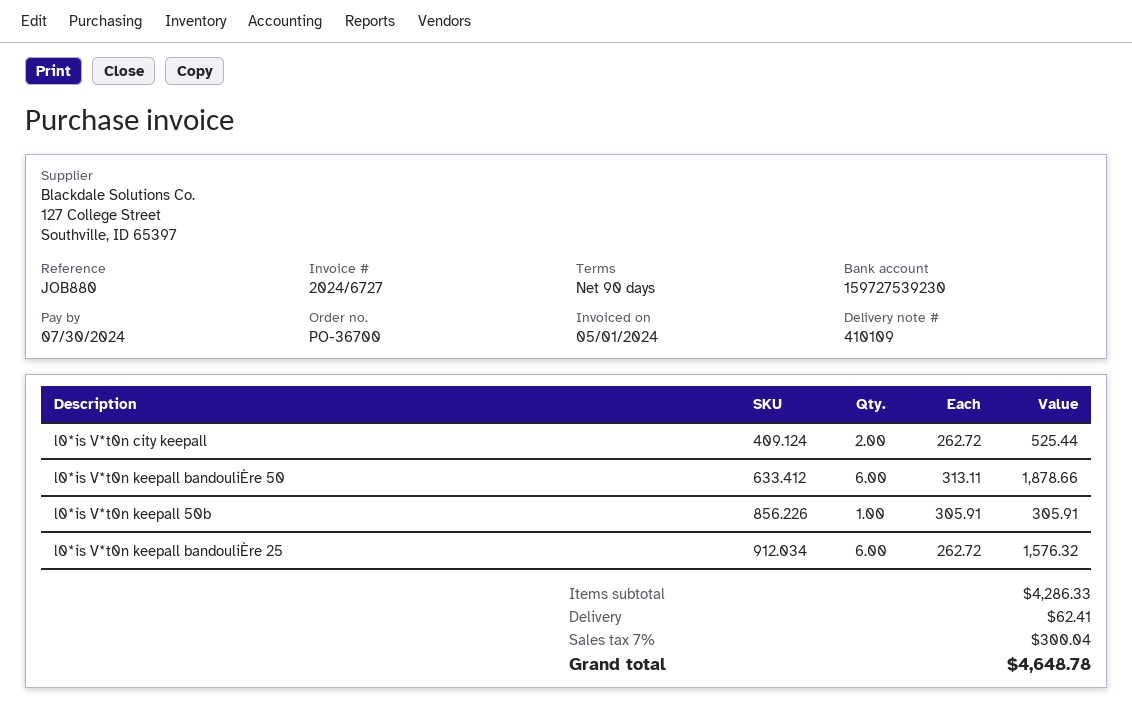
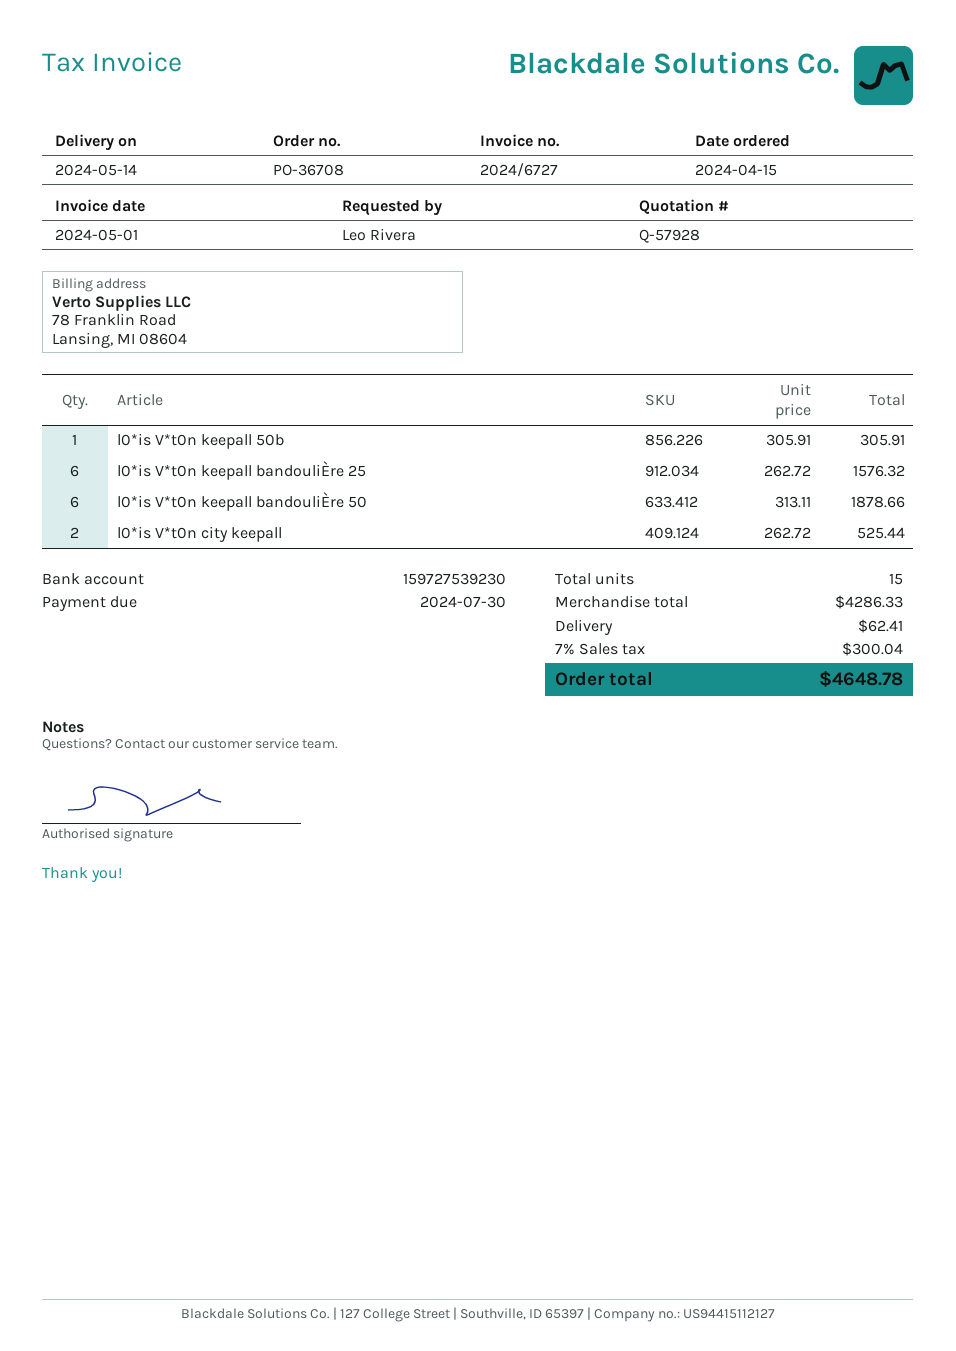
order number: PO-36700 -> PO-36708

